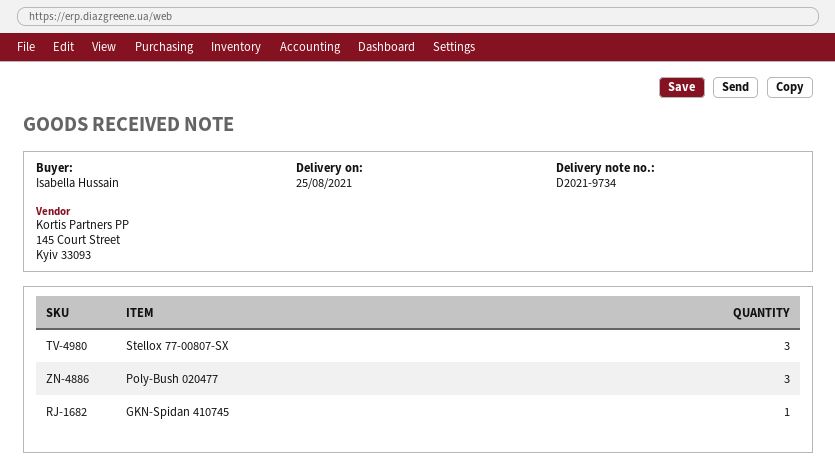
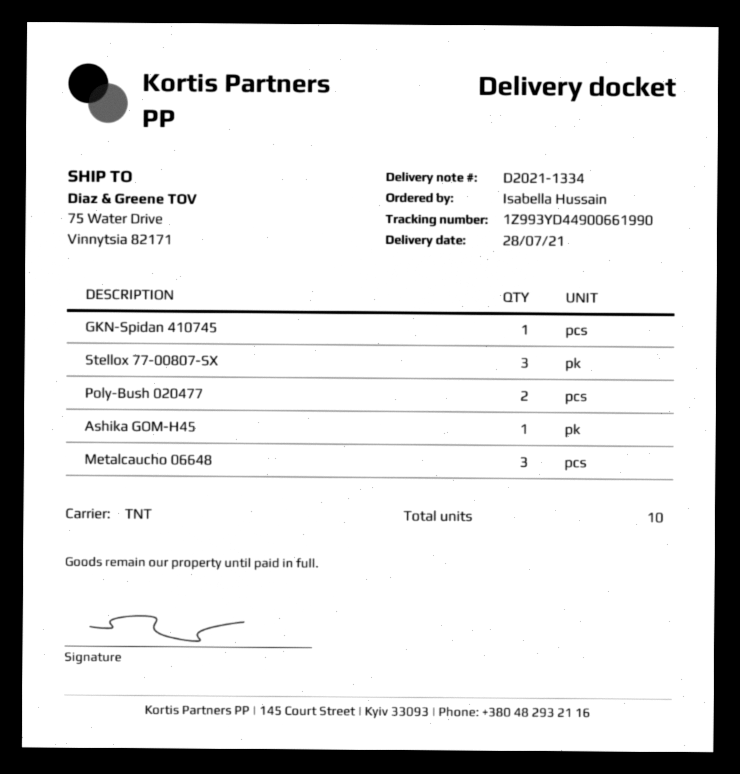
delivery note number: D2021-9734 -> D2021-1334
delivery date: 2021-08-25 -> 2021-07-28
Poly-Bush 020477: 3 -> 2
Ashika GOM-H45: none -> 1
Metalcaucho 06648: none -> 3

